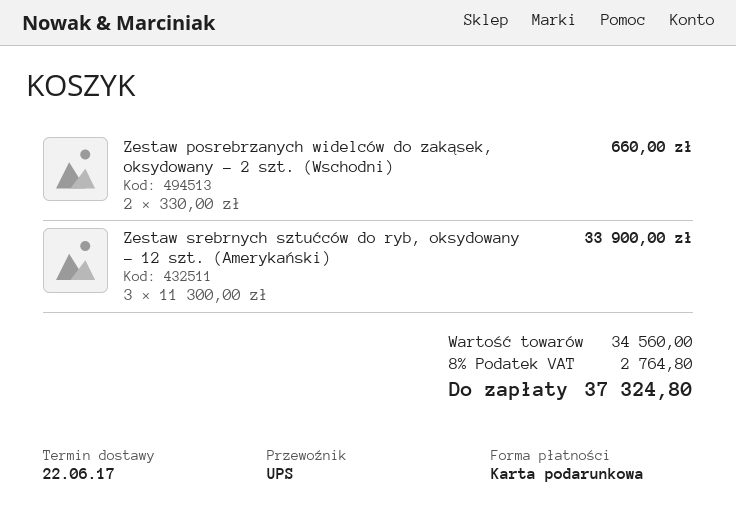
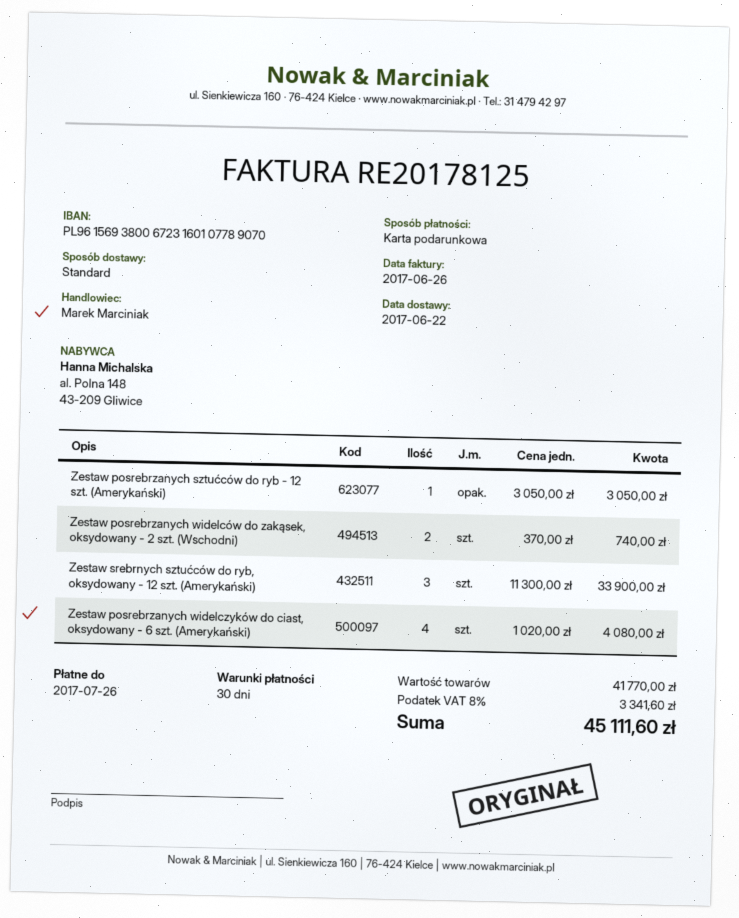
shipping method: UPS -> standard
Zestaw posrebrzanych widelców do zakąsek, oksydowany - 2 szt. (Wschodni): 2 x 330.00 = 660.00 -> 2 x 370.00 = 740.00
Zestaw posrebrzanych sztućców do ryb - 12 szt. (Amerykański): none -> 1 x 3050.00 = 3050.00
Zestaw posrebrzanych widelczyków do ciast, oksydowany - 6 szt. (Amerykański): none -> 4 x 1020.00 = 4080.00
subtotal: 34560.00 -> 41770.00
tax: 8% = 2764.80 -> 8% = 3341.60
total: 37324.80 -> 45111.60

